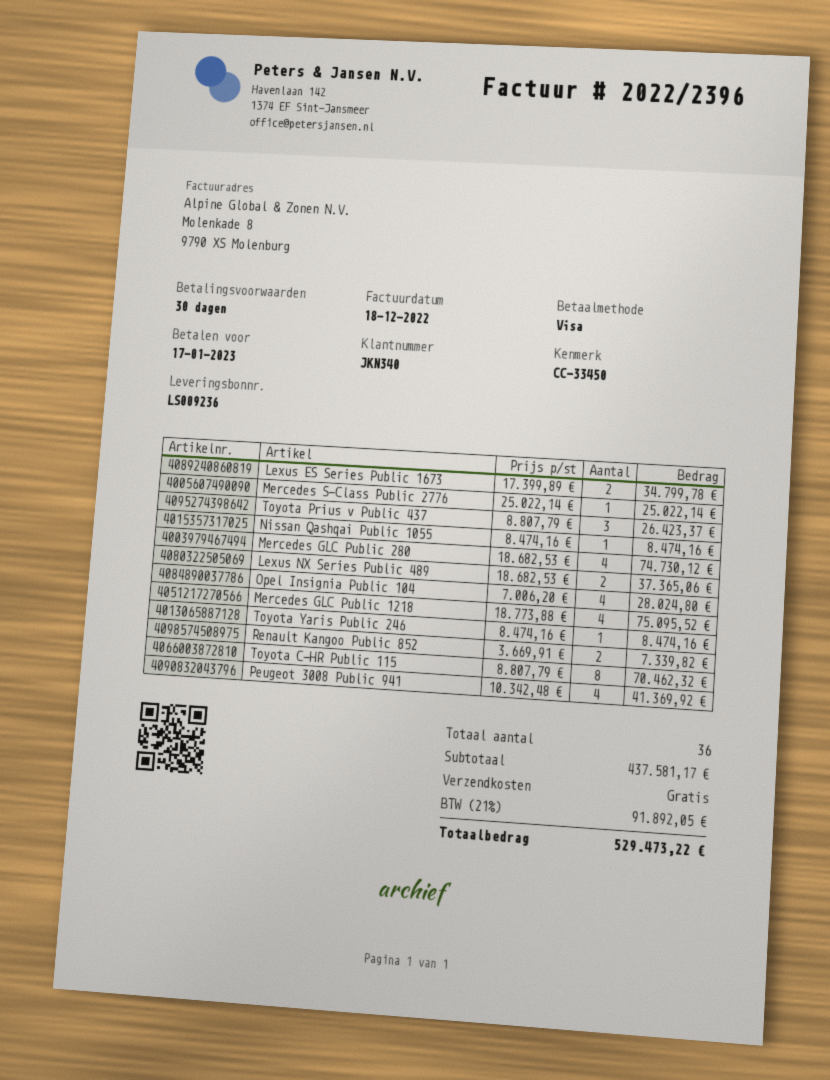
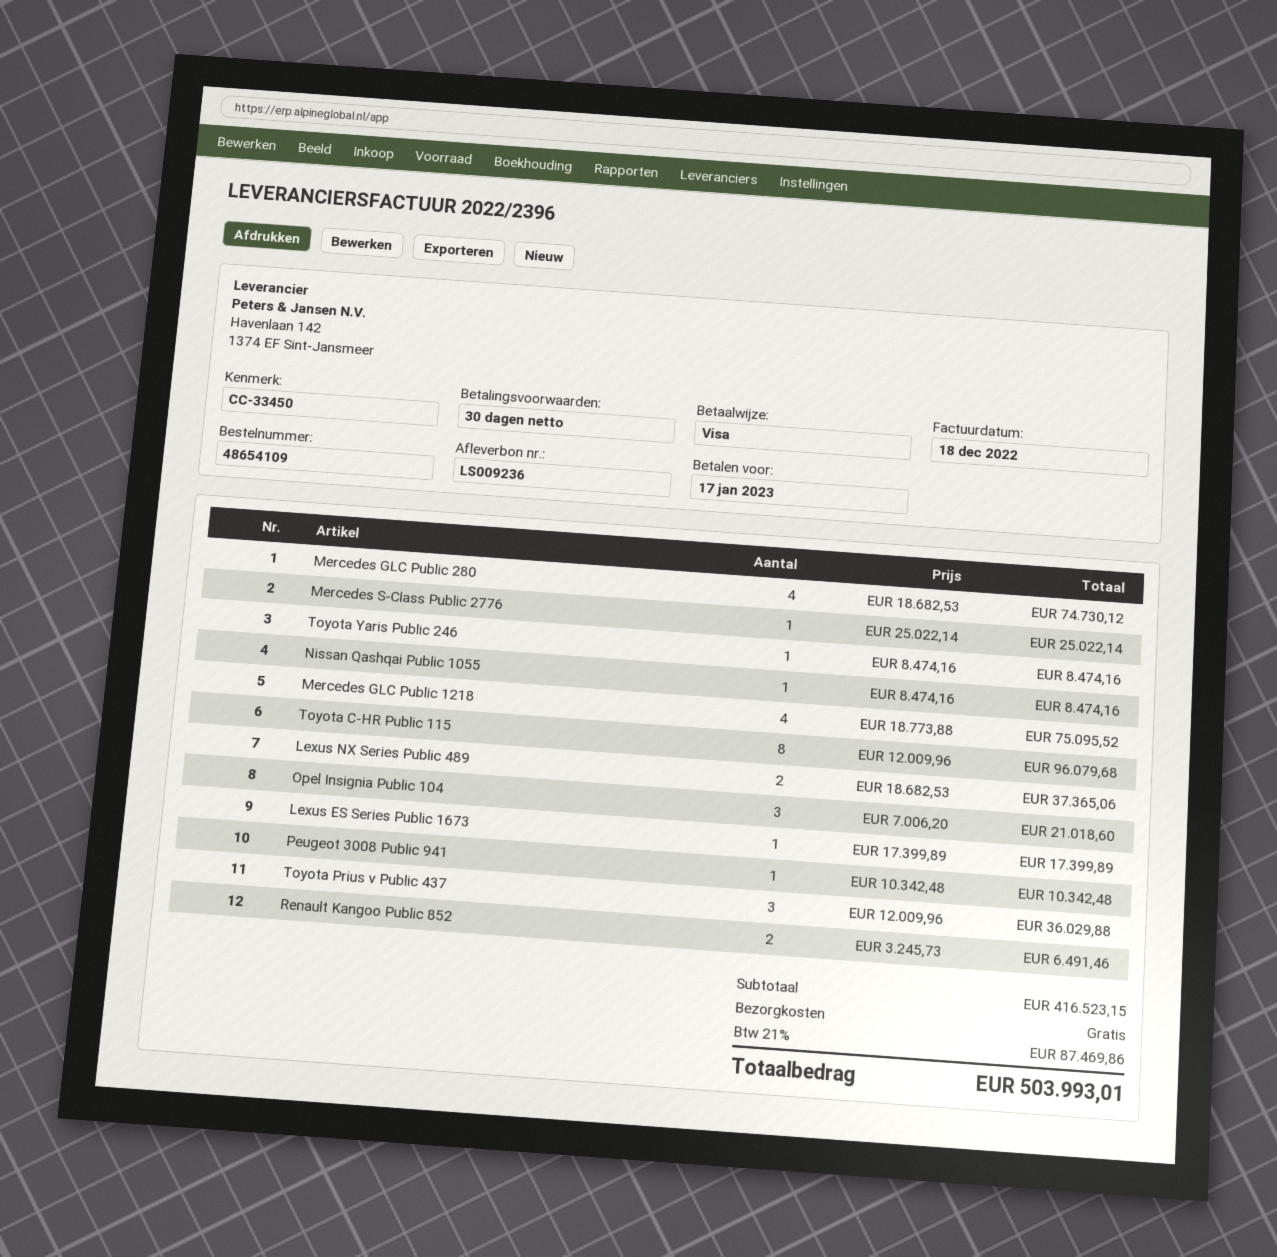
Lexus ES Series Public 1673: 2 x 17399.89 = 34799.78 -> 1 x 17399.89 = 17399.89
Toyota Prius v Public 437: 3 x 8807.79 = 26423.37 -> 3 x 12009.96 = 36029.88
Opel Insignia Public 104: 4 x 7006.20 = 28024.80 -> 3 x 7006.20 = 21018.60
Renault Kangoo Public 852: 2 x 3669.91 = 7339.82 -> 2 x 3245.73 = 6491.46
Toyota C-HR Public 115: 8 x 8807.79 = 70462.32 -> 8 x 12009.96 = 96079.68
Peugeot 3008 Public 941: 4 x 10342.48 = 41369.92 -> 1 x 10342.48 = 10342.48
subtotal: 437581.17 -> 416523.15
tax: 21% = 91892.05 -> 21% = 87469.86
total: 529473.22 -> 503993.01

